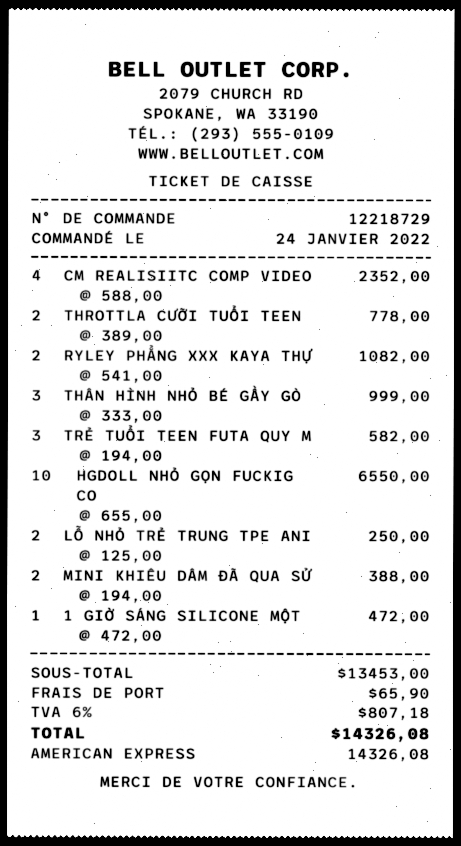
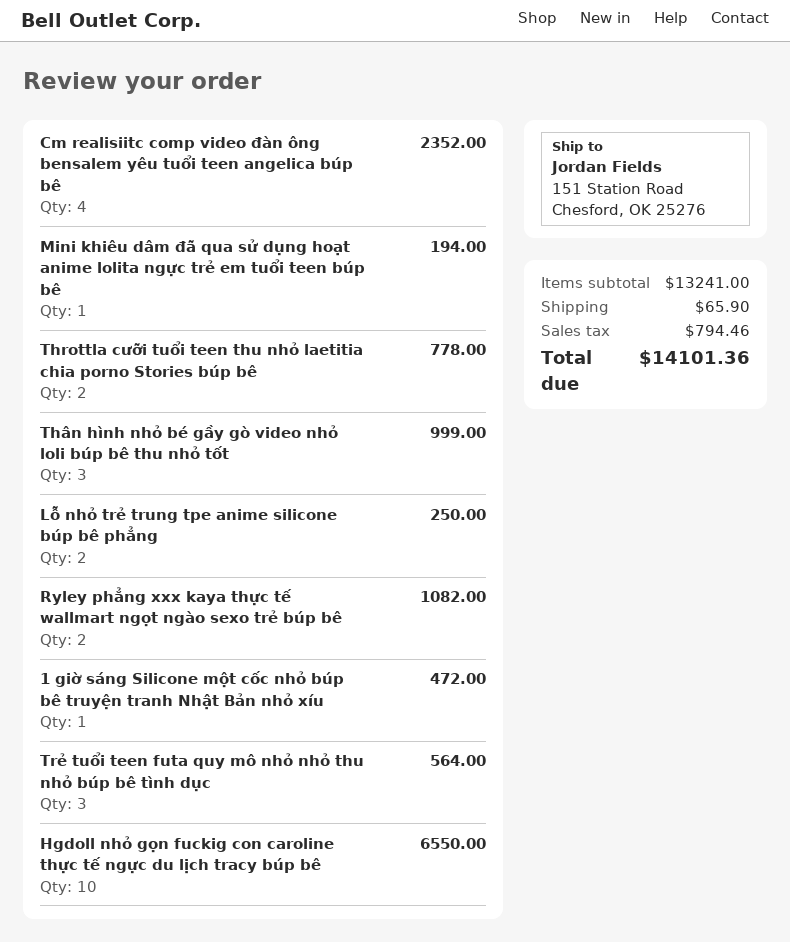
TRẺ TUỔI TEEN FUTA QUY M: 3 for 582.00 -> 3 for 564.00
MINI KHIÊU DÂM ĐÃ QUA SỬ: 2 for 388.00 -> 1 for 194.00
subtotal: 13453.00 -> 13241.00
tax: 807.18 -> 794.46
total: 14326.08 -> 14101.36

